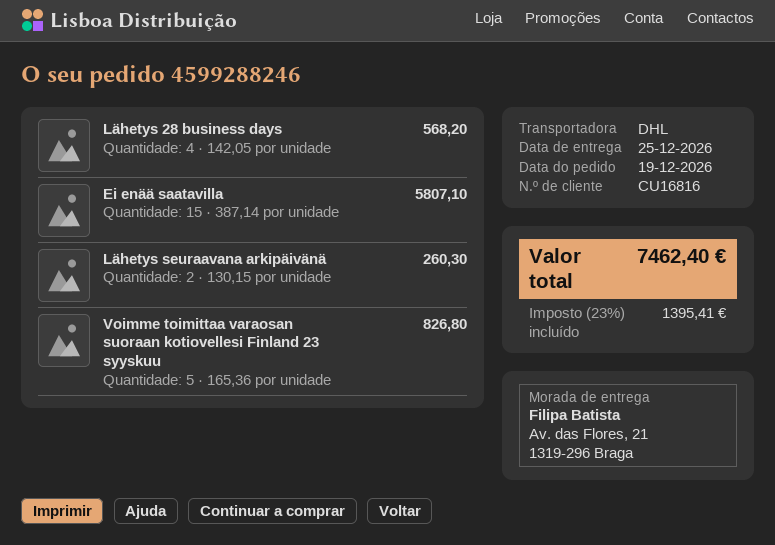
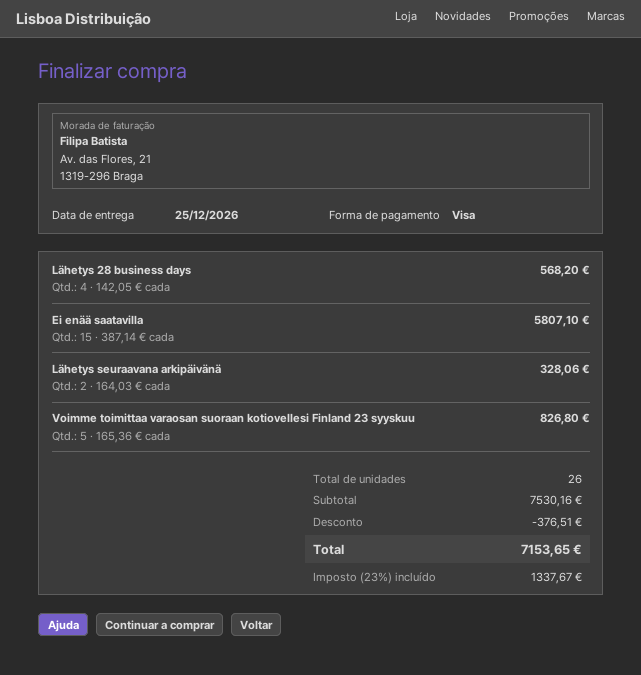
Lähetys seuraavana arkipäivänä: 2 x 130.15 = 260.30 -> 2 x 164.03 = 328.06
discount: none -> 376.51
tax: 23% = 1395.41 -> 23% = 1337.67
total: 7462.40 -> 7153.65

